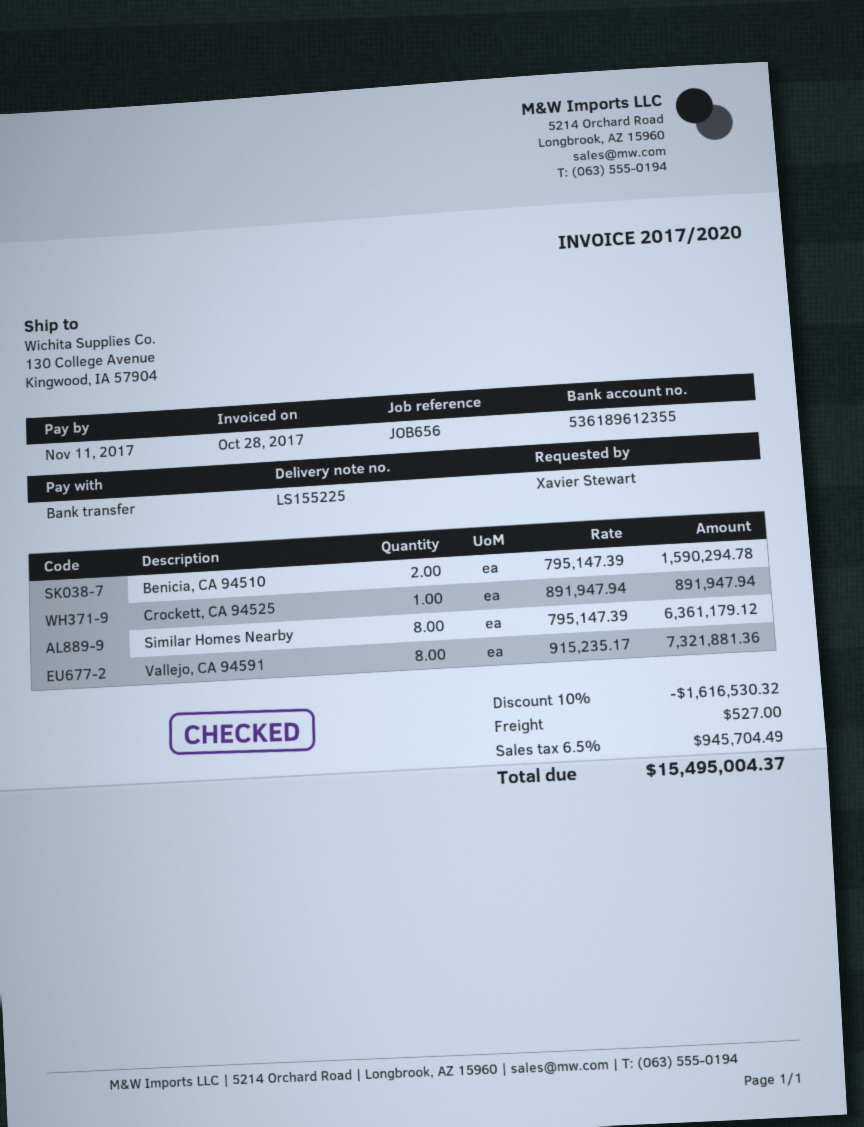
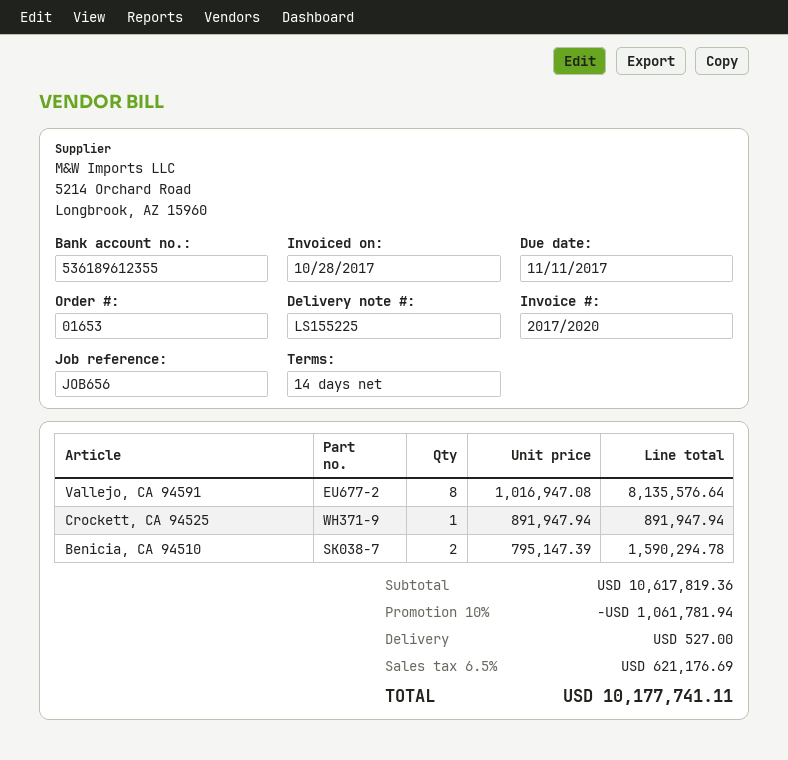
Similar Homes Nearby: 8 x 795147.39 = 6361179.12 -> none
Vallejo, CA 94591: 8 x 915235.17 = 7321881.36 -> 8 x 1016947.08 = 8135576.64
discount: 10% = 1616530.32 -> 10% = 1061781.94
tax: 6.5% = 945704.49 -> 6.5% = 621176.69
total: 15495004.37 -> 10177741.11

